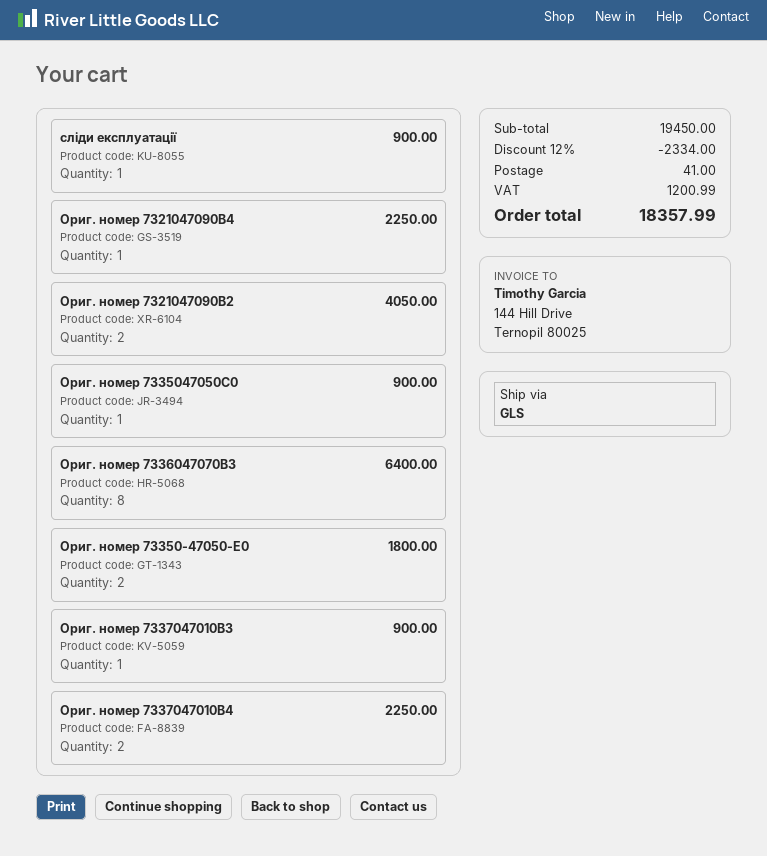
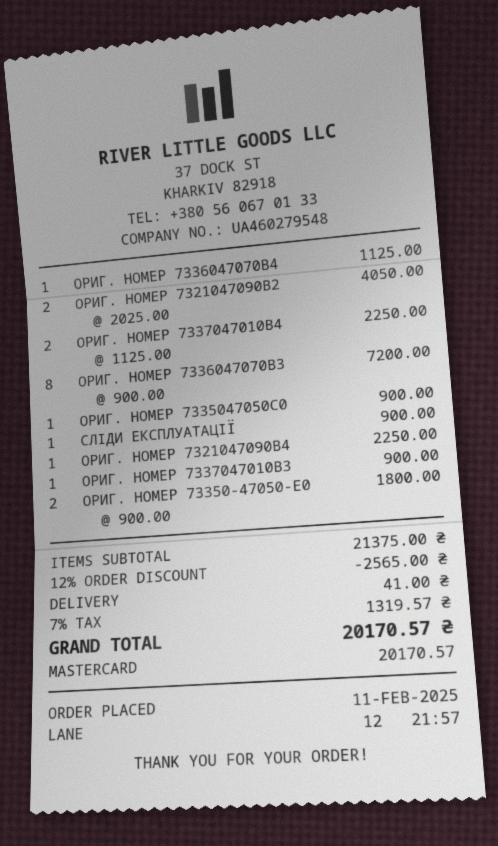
Ориг. номер 7336047070B3: 8 for 6400.00 -> 8 for 7200.00
ОРИГ. НОМЕР 7336047070B4: none -> 1 for 1125.00
subtotal: 19450.00 -> 21375.00
discount: 12% = 2334.00 -> 12% = 2565.00
tax: 1200.99 -> 1319.57
total: 18357.99 -> 20170.57

